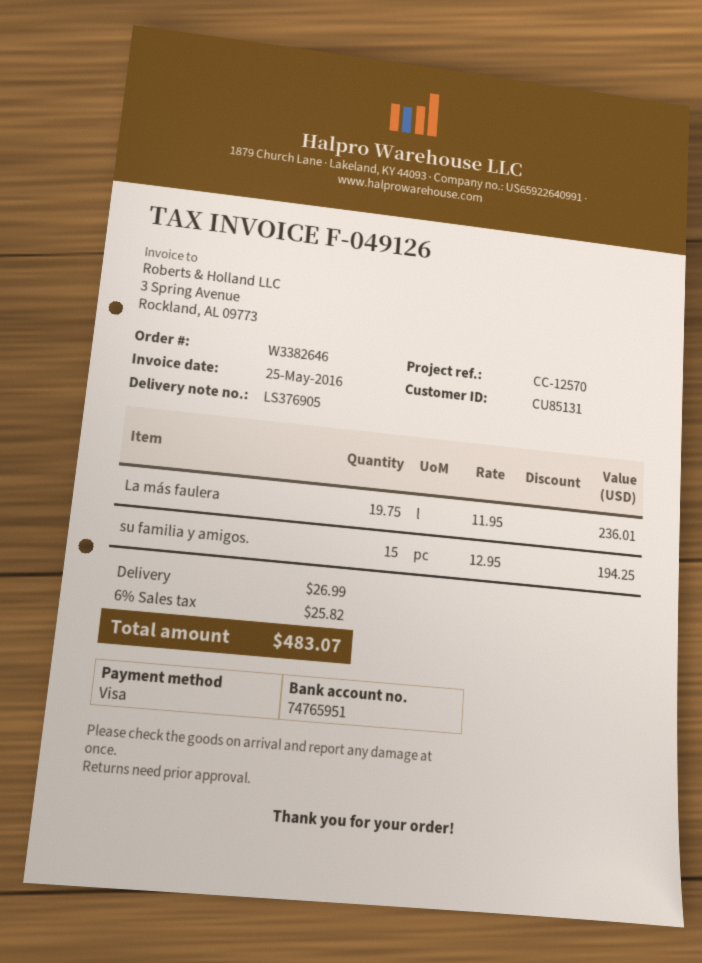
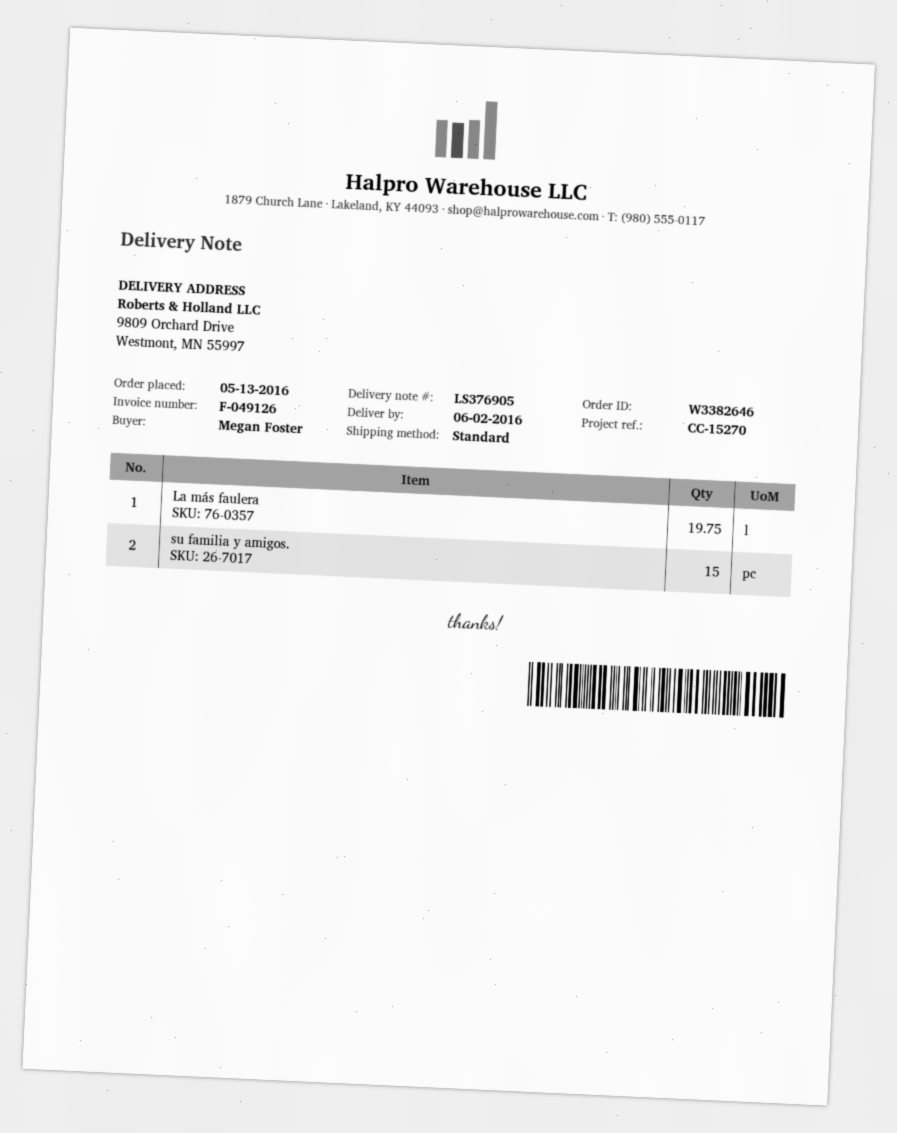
reference: CC-12570 -> CC-15270

